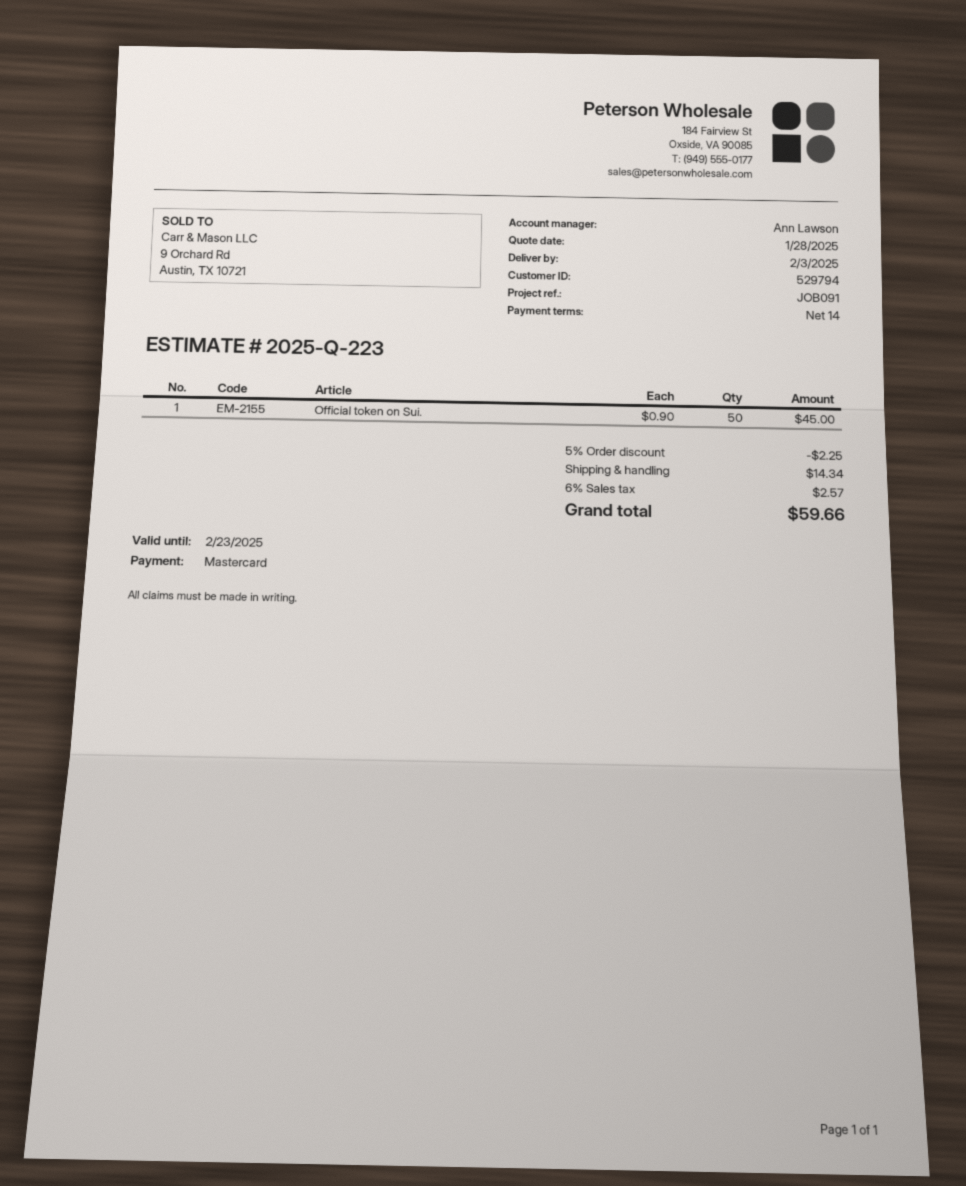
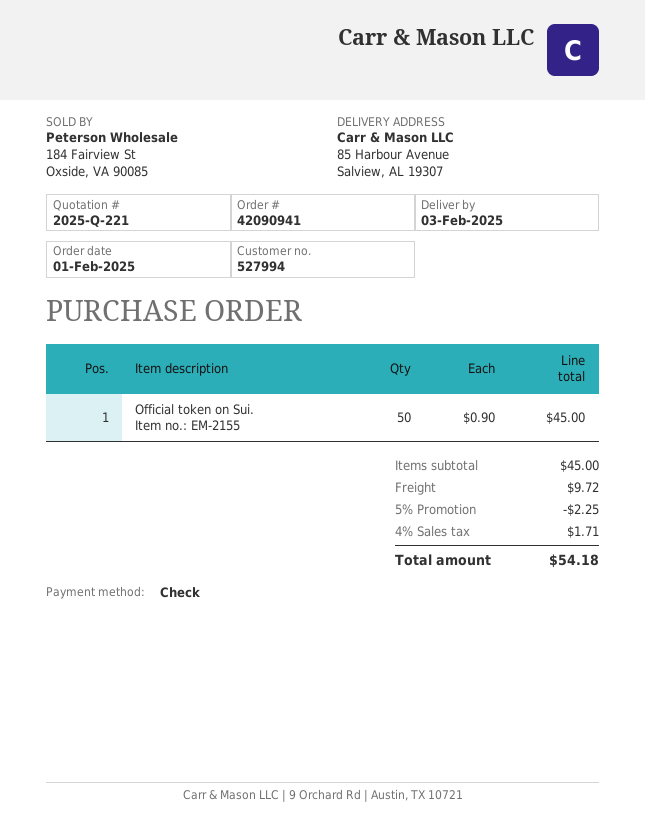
quote number: 2025-Q-223 -> 2025-Q-221
customer number: 529794 -> 527994
payment method: Mastercard -> cheque
shipping: 14.34 -> 9.72
tax: 6% = 2.57 -> 4% = 1.71
total: 59.66 -> 54.18

